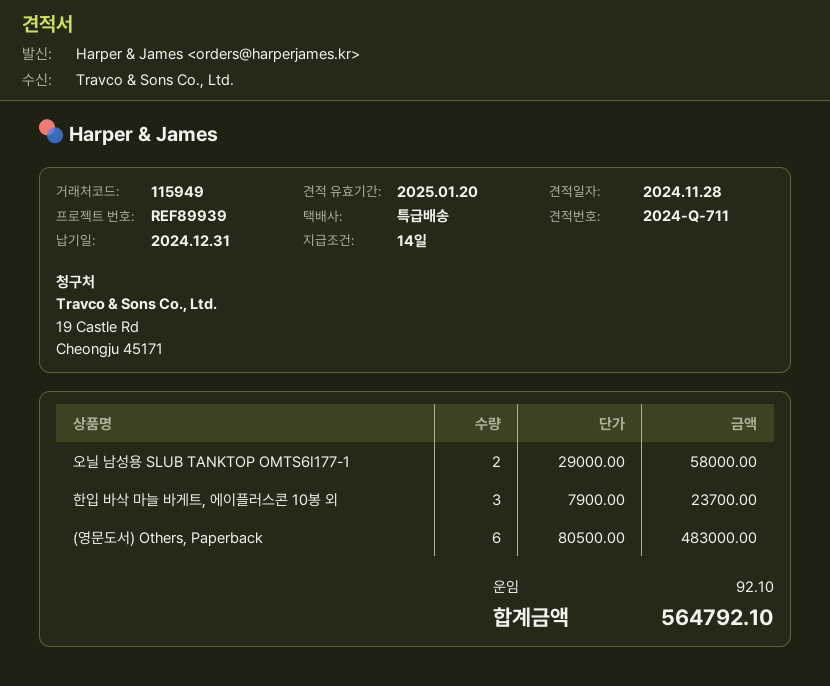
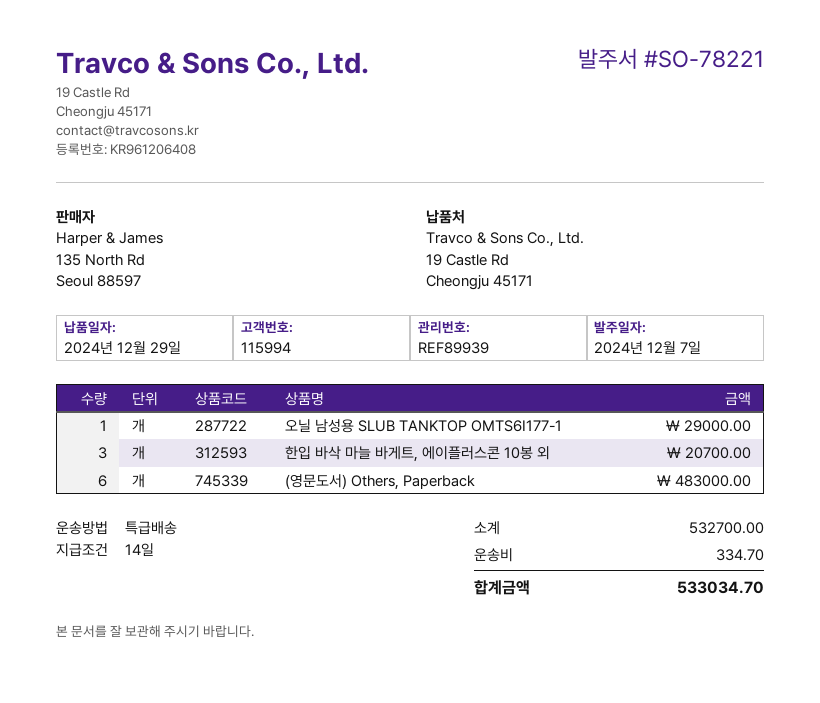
delivery date: 2024-12-31 -> 2024-12-29
customer number: 115949 -> 115994
오닐 남성용 SLUB TANKTOP OMTS6I177-1: 2 for 58000.00 -> 1 for 29000.00
한입 바삭 마늘 바게트, 에이플러스콘 10봉 외: 3 for 23700.00 -> 3 for 20700.00
shipping: 92.10 -> 334.70
total: 564792.10 -> 533034.70

